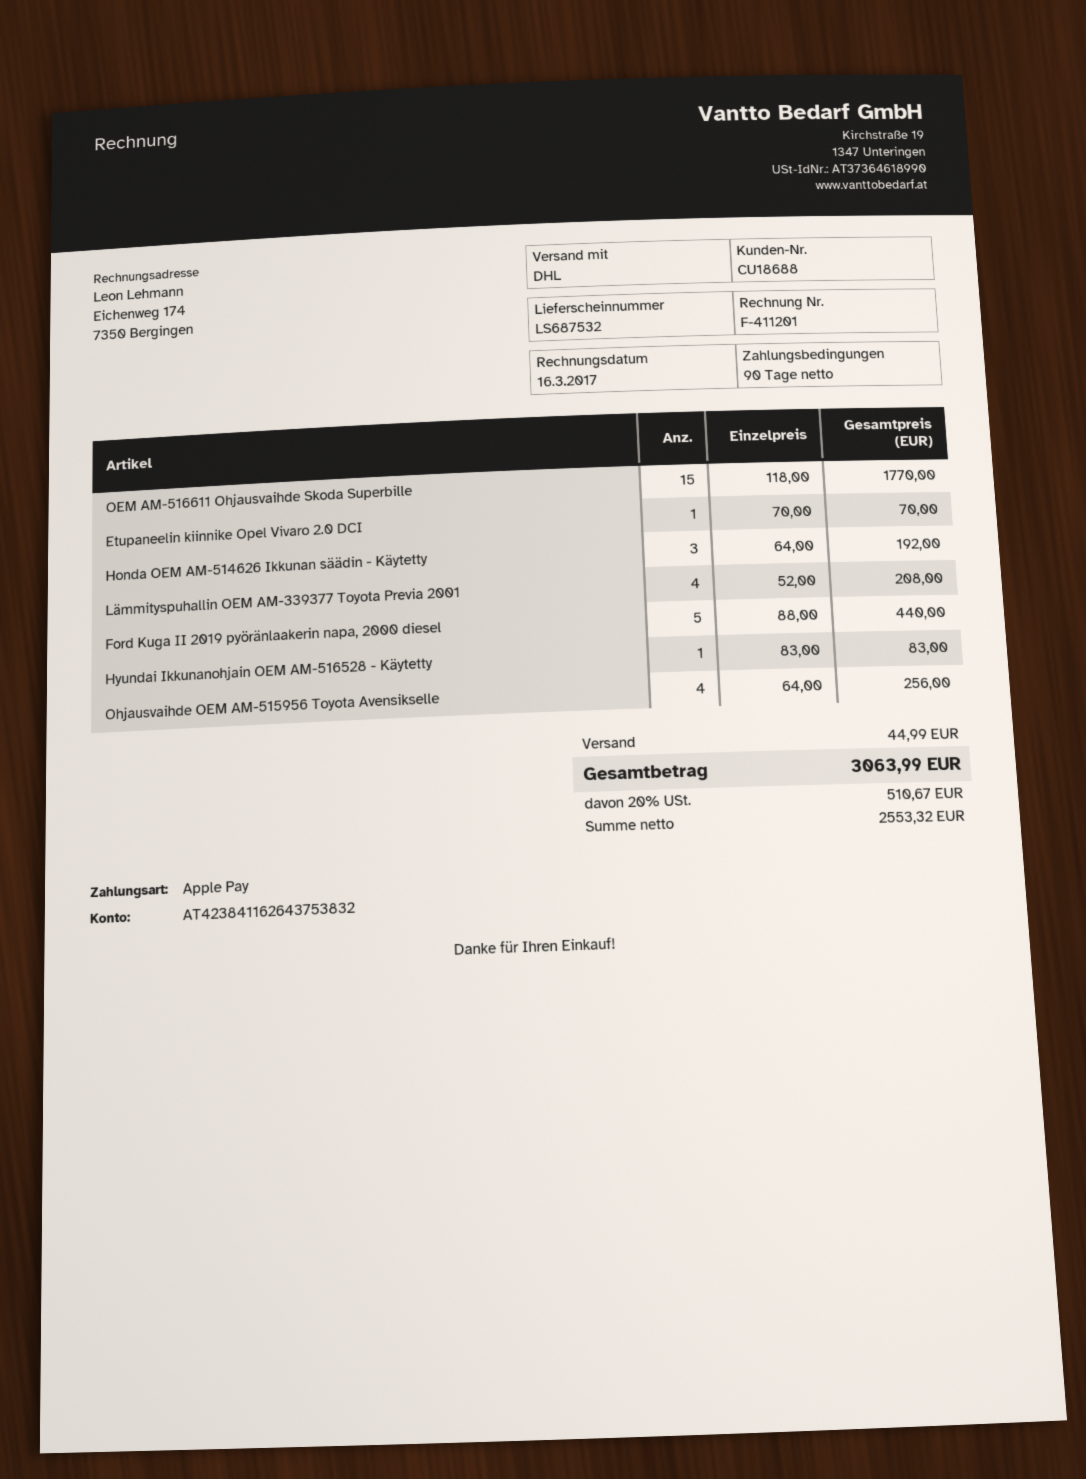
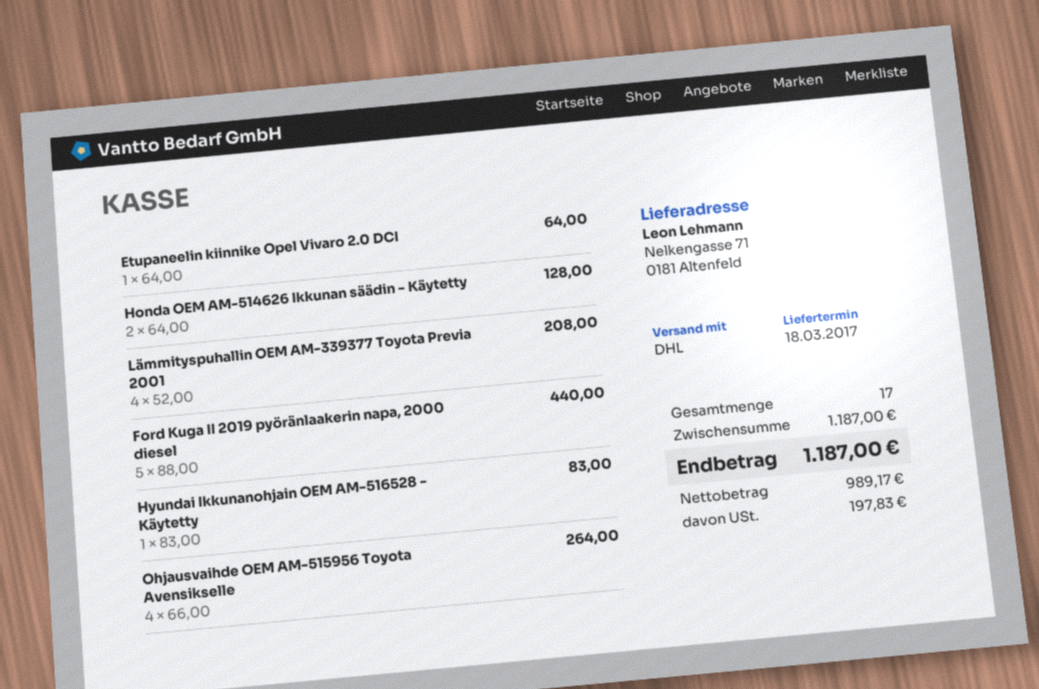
OEM AM-516611 Ohjausvaihde Skoda Superbille: 15 x 118.00 = 1770.00 -> none
Etupaneelin kiinnike Opel Vivaro 2.0 DCI: 1 x 70.00 = 70.00 -> 1 x 64.00 = 64.00
Honda OEM AM-514626 Ikkunan säädin - Käytetty: 3 x 64.00 = 192.00 -> 2 x 64.00 = 128.00
Ohjausvaihde OEM AM-515956 Toyota Avensikselle: 4 x 64.00 = 256.00 -> 4 x 66.00 = 264.00
shipping: 44.99 -> none
net: 2553.32 -> 989.17
tax: 510.67 -> 197.83
total: 3063.99 -> 1187.00

